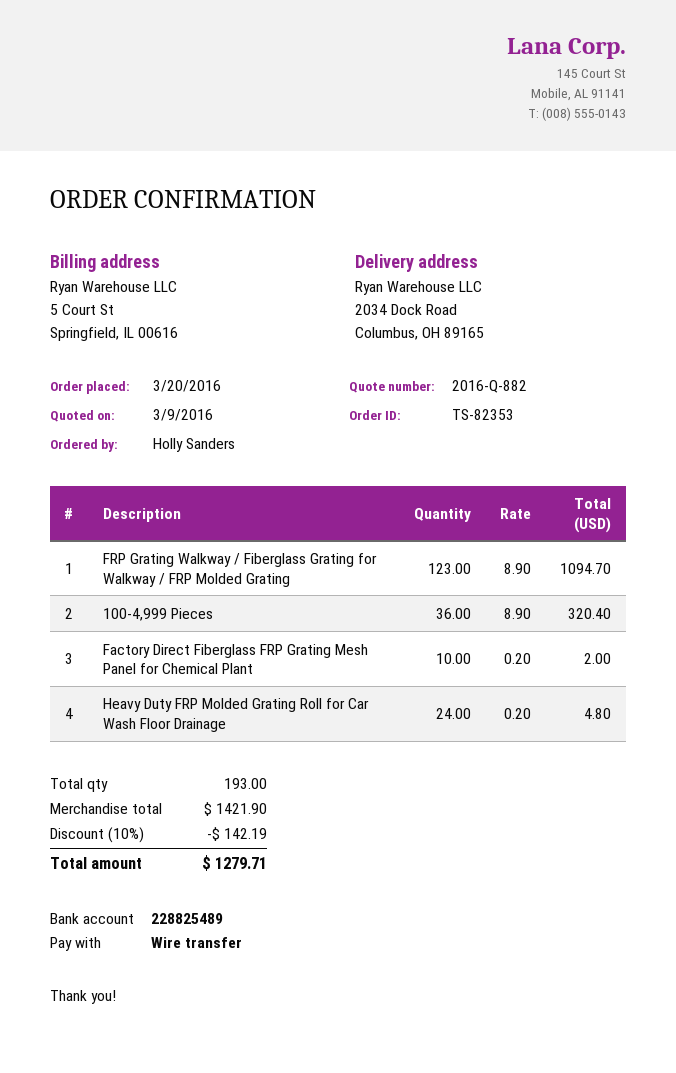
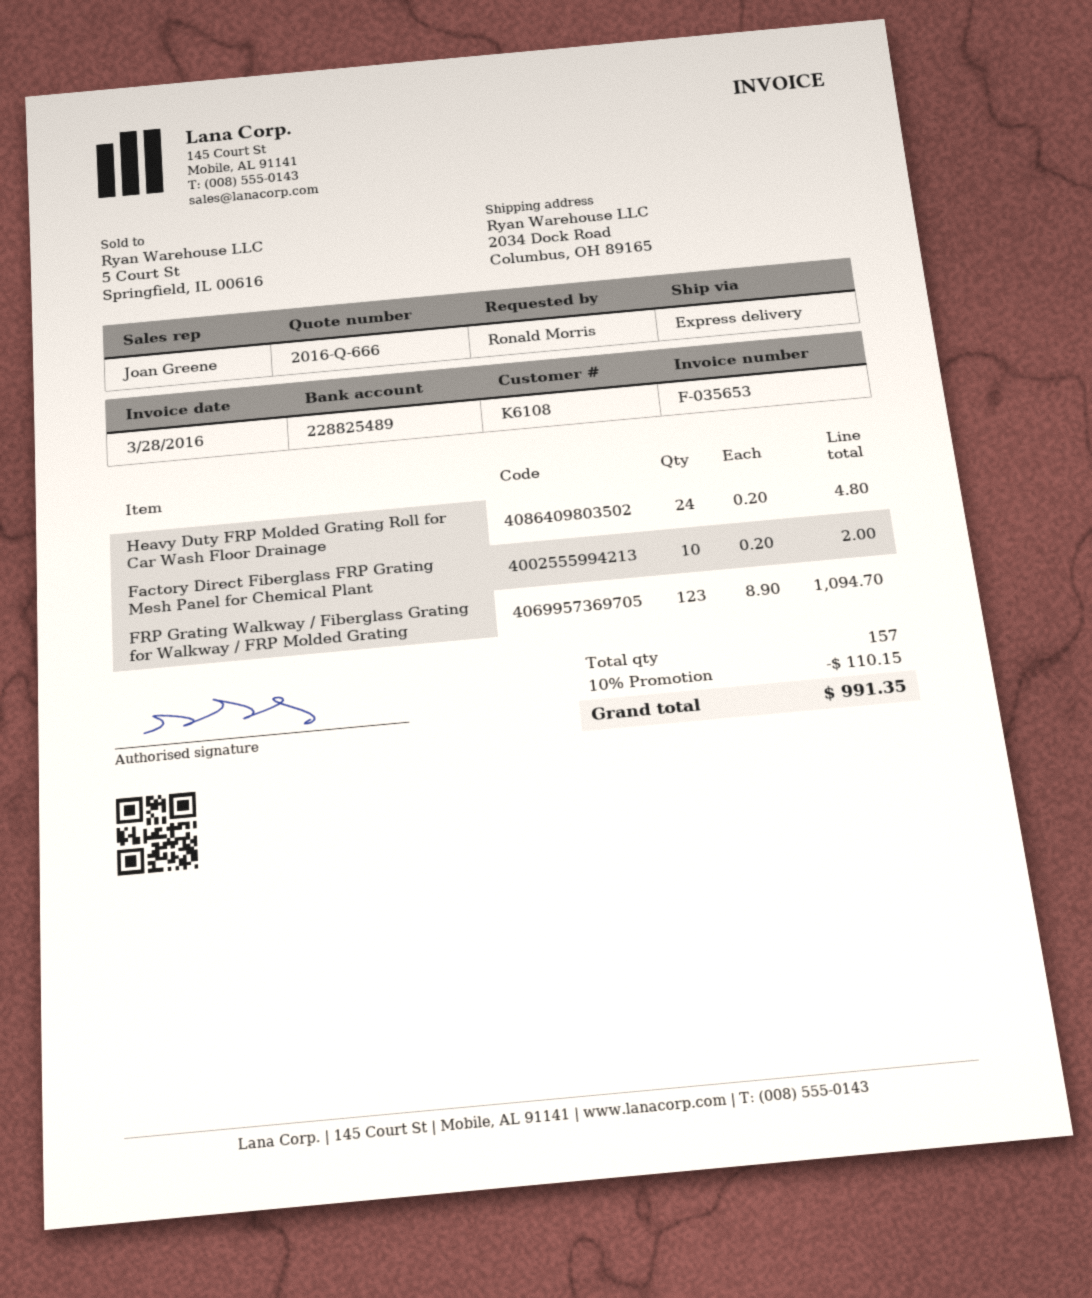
quote number: 2016-Q-882 -> 2016-Q-666
ordered by: Holly Sanders -> Ronald Morris
100-4,999 Pieces: 36 x 8.90 = 320.40 -> none
total quantity: 193 -> 157
discount: 10% = 142.19 -> 10% = 110.15
total: 1279.71 -> 991.35

